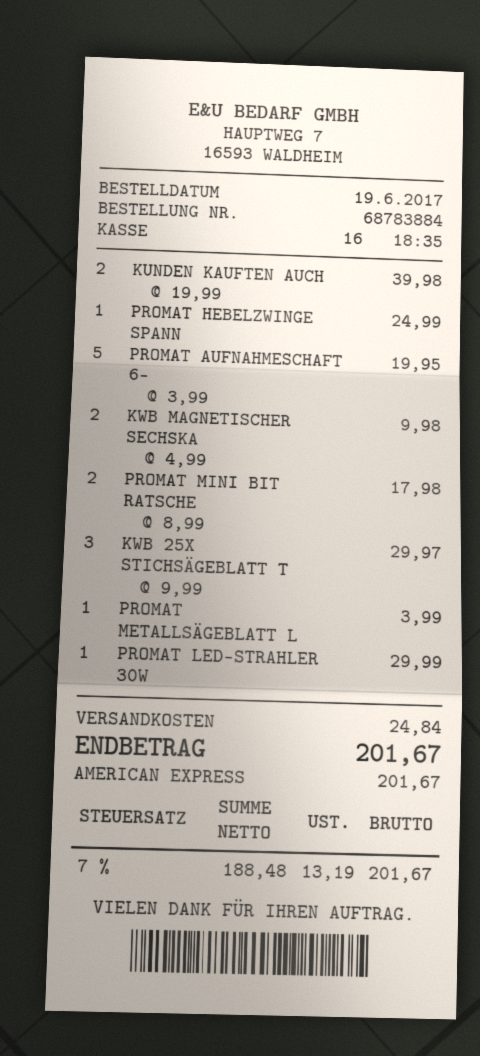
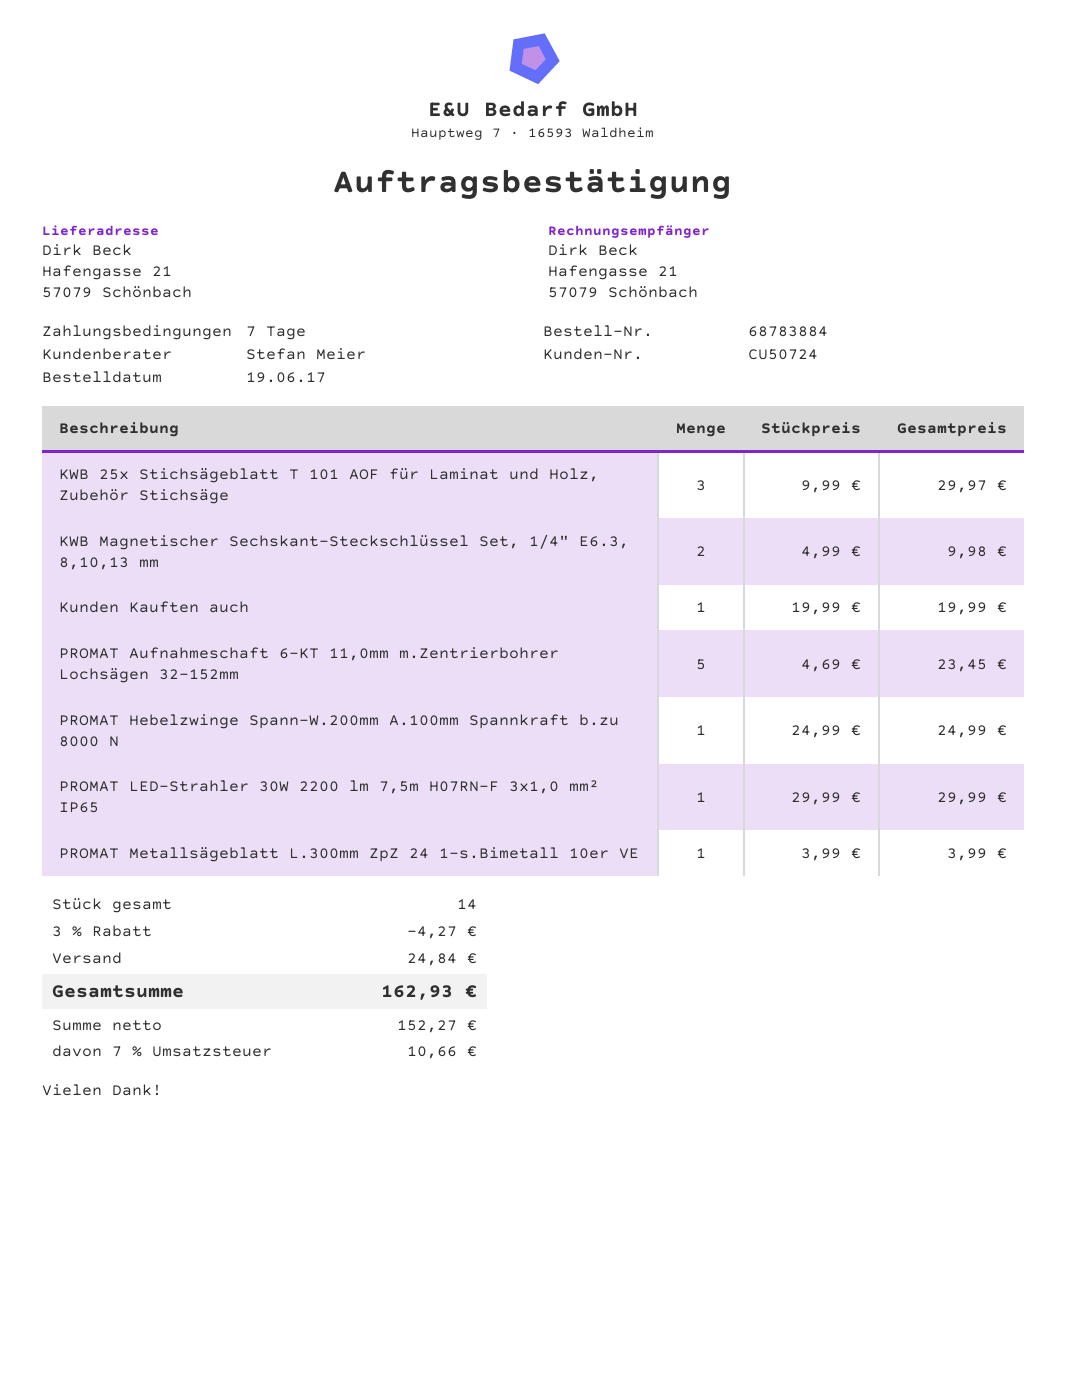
KUNDEN KAUFTEN AUCH: 2 x 19.99 = 39.98 -> 1 x 19.99 = 19.99
PROMAT AUFNAHMESCHAFT 6-: 5 x 3.99 = 19.95 -> 5 x 4.69 = 23.45
PROMAT MINI BIT RATSCHE: 2 x 8.99 = 17.98 -> none
discount: none -> 3% = 4.27
net: 188.48 -> 152.27
tax: 7% = 13.19 -> 7% = 10.66
total: 201.67 -> 162.93

